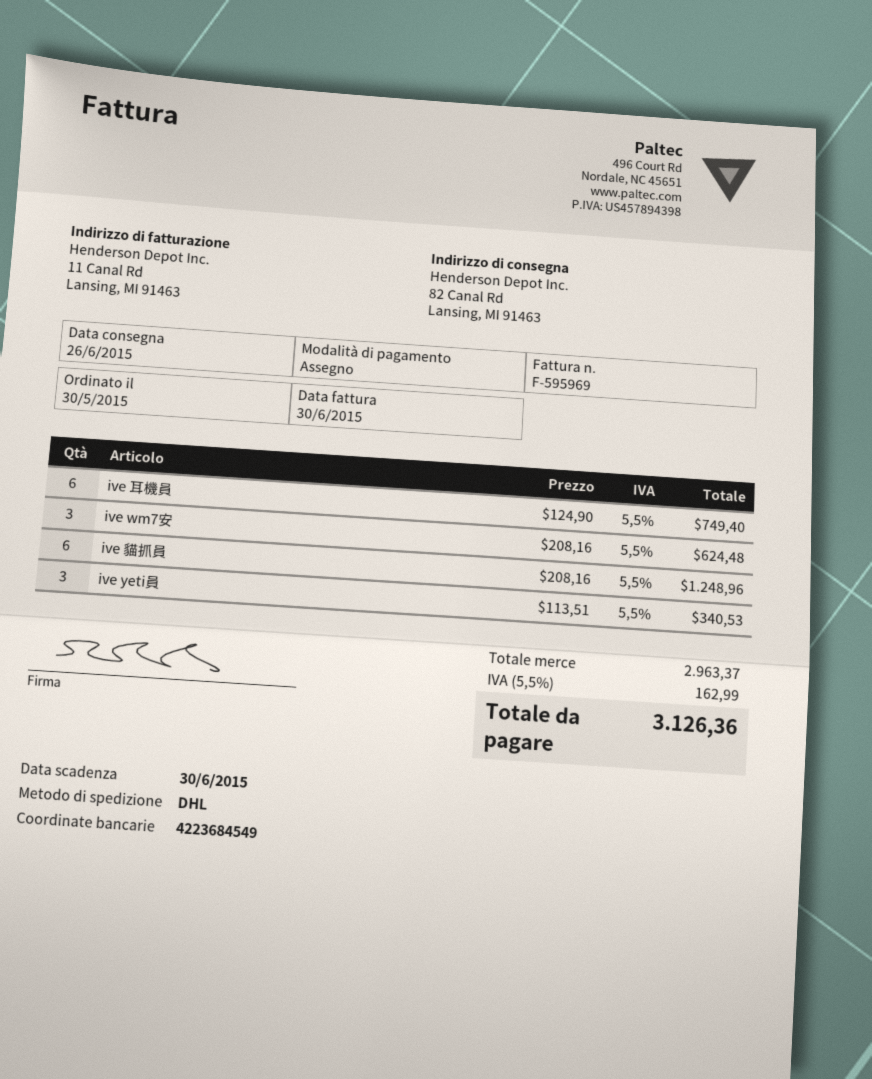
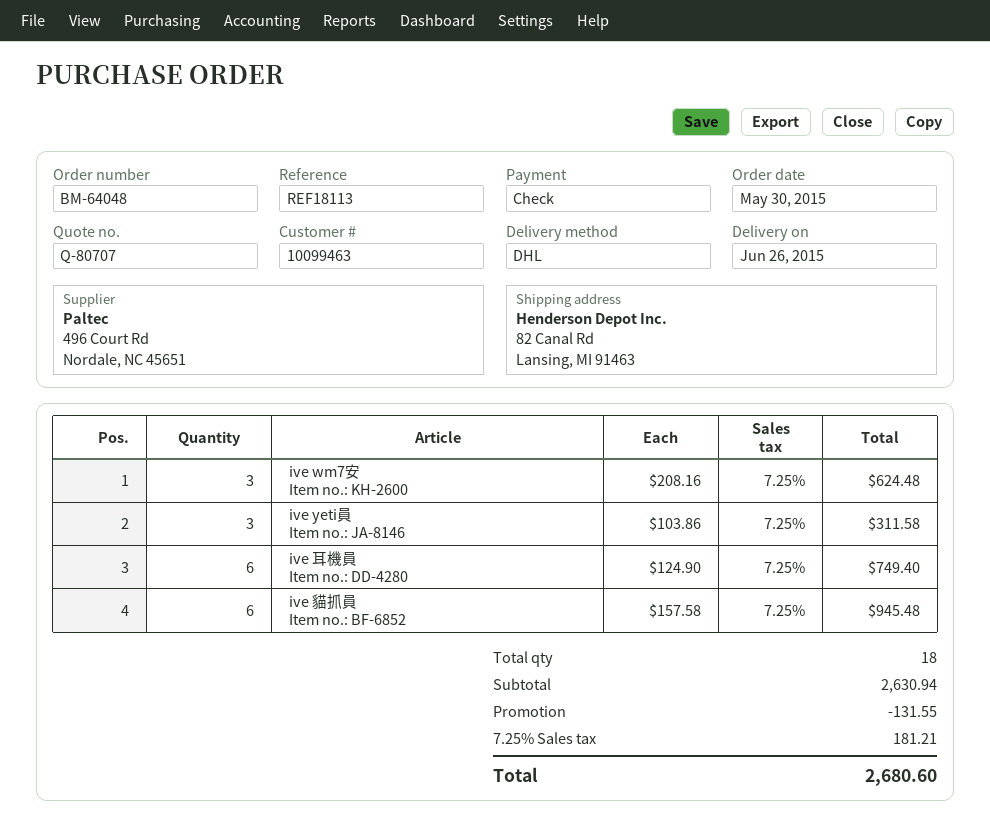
ive 貓抓員: 6 x 208.16 = 1248.96 -> 6 x 157.58 = 945.48
ive yeti員: 3 x 113.51 = 340.53 -> 3 x 103.86 = 311.58
subtotal: 2963.37 -> 2630.94
discount: none -> 131.55
tax: 5.5% = 162.99 -> 7.25% = 181.21
total: 3126.36 -> 2680.60

